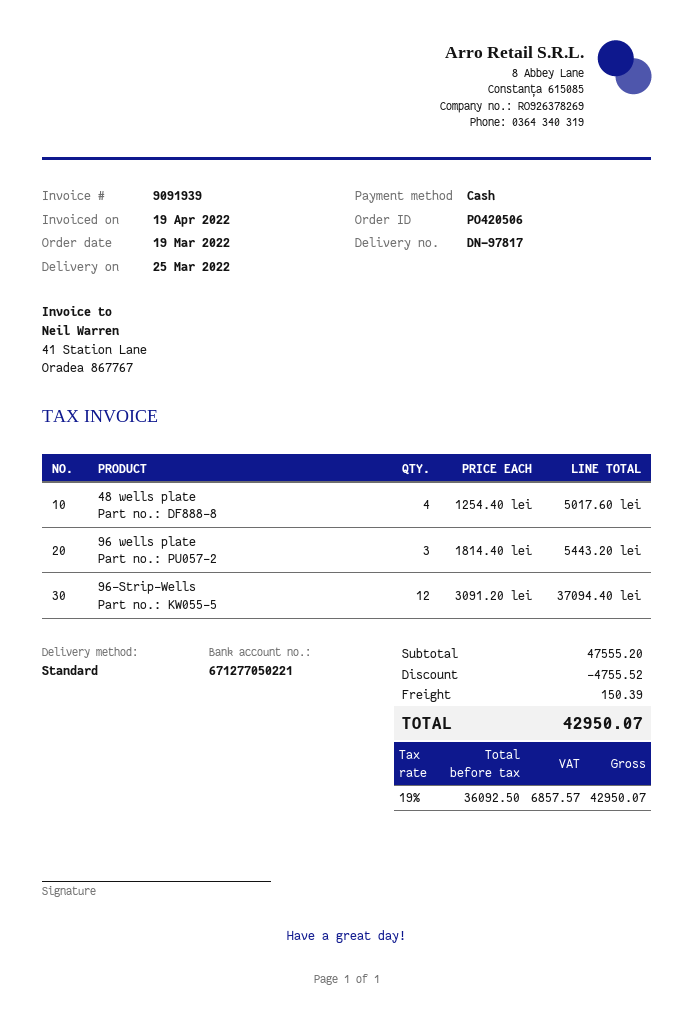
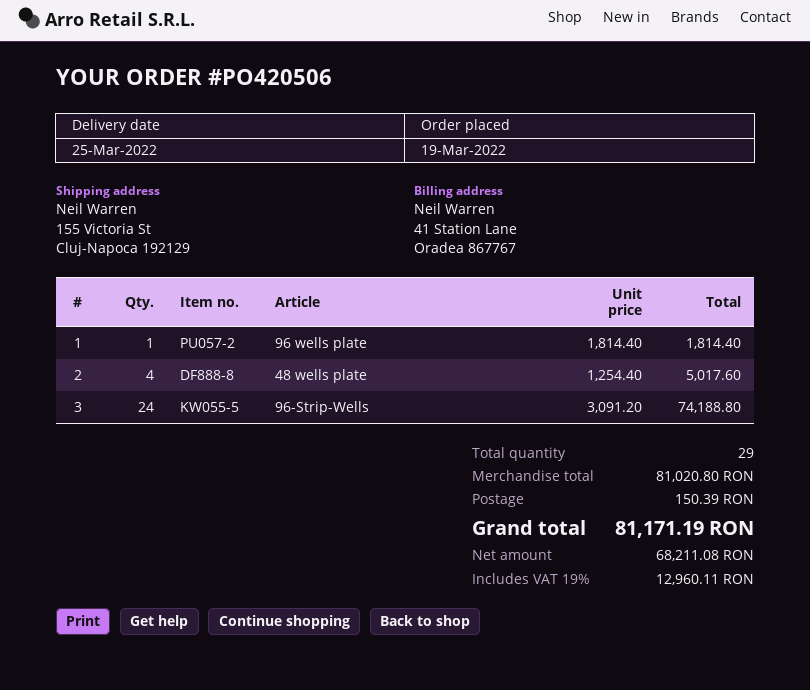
96 wells plate: 3 x 1814.40 = 5443.20 -> 1 x 1814.40 = 1814.40
96-Strip-Wells: 12 x 3091.20 = 37094.40 -> 24 x 3091.20 = 74188.80
subtotal: 47555.20 -> 81020.80
discount: 4755.52 -> none
net: 36092.50 -> 68211.08
tax: 19% = 6857.57 -> 19% = 12960.11
total: 42950.07 -> 81171.19

